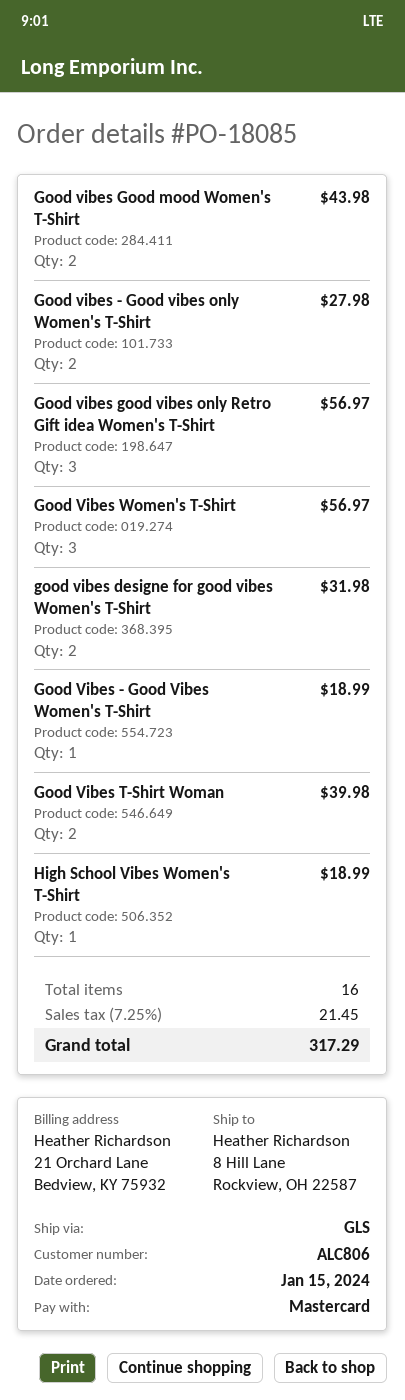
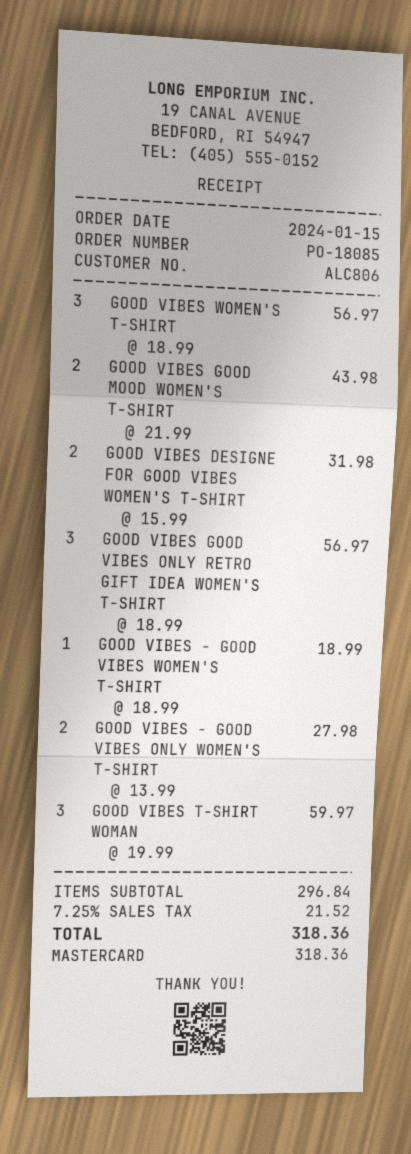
Good Vibes T-Shirt Woman: 2 for 39.98 -> 3 for 59.97
High School Vibes Women's T-Shirt: 1 for 18.99 -> none
tax: 7.25% = 21.45 -> 7.25% = 21.52
total: 317.29 -> 318.36

